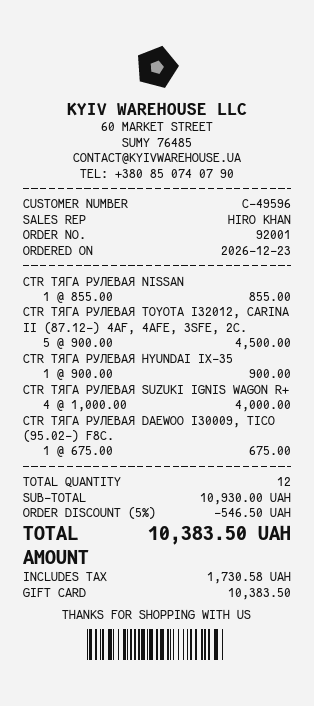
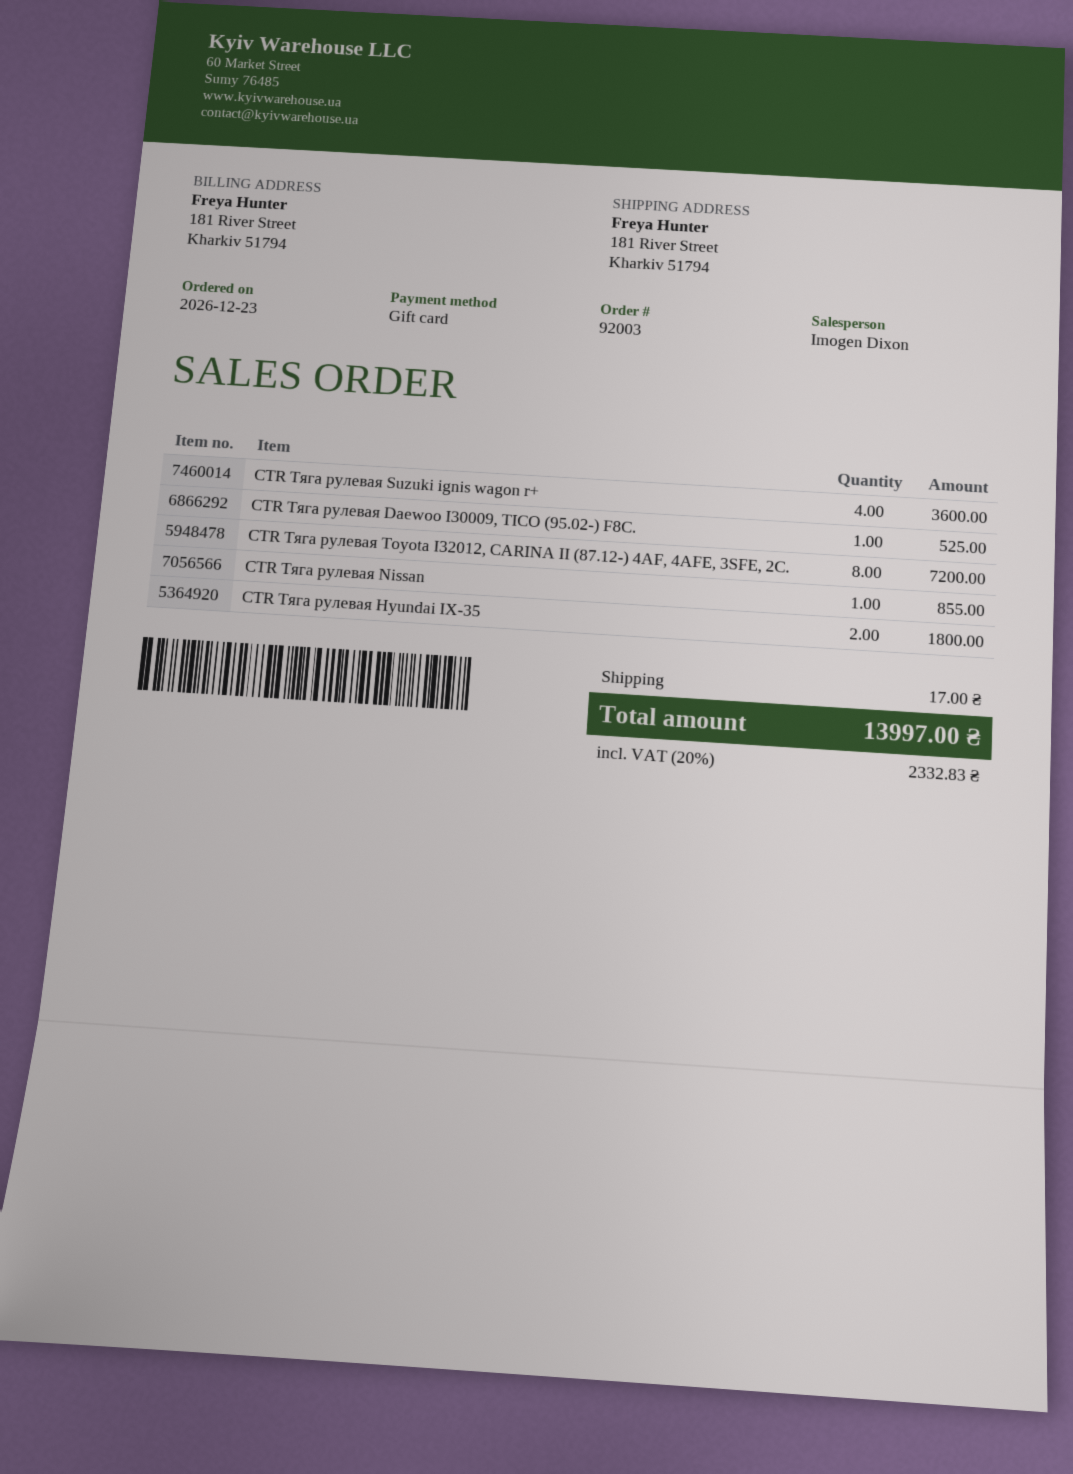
order number: 92001 -> 92003
sales rep: HIRO KHAN -> Imogen Dixon
CTR ТЯГА РУЛЕВАЯ TOYOTA I32012, CARINA II (87.12-) 4AF, 4AFE, 3SFE, 2C.: 5 for 4500.00 -> 8 for 7200.00
CTR ТЯГА РУЛЕВАЯ HYUNDAI IX-35: 1 for 900.00 -> 2 for 1800.00
CTR ТЯГА РУЛЕВАЯ SUZUKI IGNIS WAGON R+: 4 for 4000.00 -> 4 for 3600.00
CTR ТЯГА РУЛЕВАЯ DAEWOO I30009, TICO (95.02-) F8C.: 1 for 675.00 -> 1 for 525.00
discount: 5% = 546.50 -> none
shipping: none -> 17.00
tax: 1730.58 -> 2332.83
total: 10383.50 -> 13997.00

